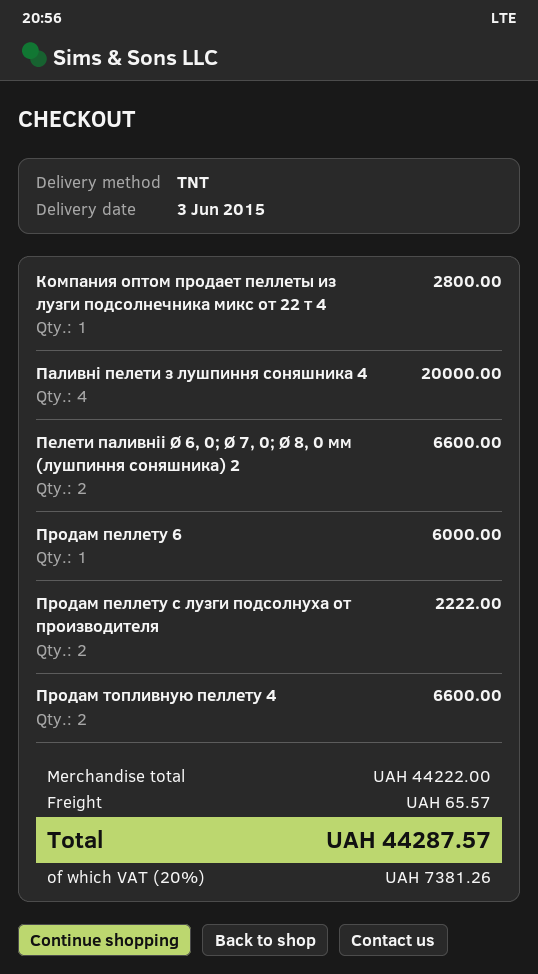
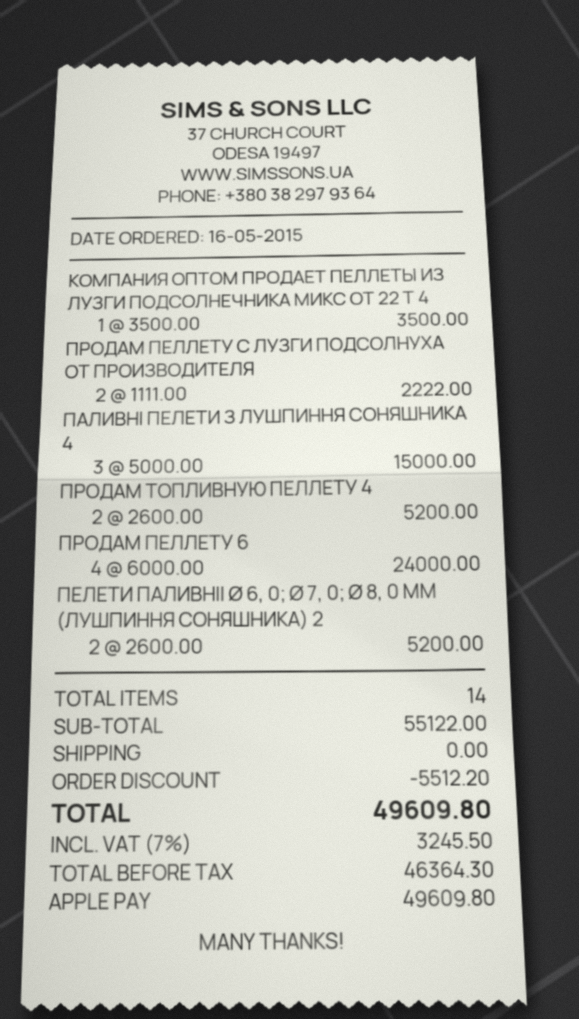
Компания оптом продает пеллеты из лузги подсолнечника микс от 22 т 4: 1 for 2800.00 -> 1 for 3500.00
Паливні пелети з лушпиння соняшника 4: 4 for 20000.00 -> 3 for 15000.00
Пелети паливніі Ø 6, 0; Ø 7, 0; Ø 8, 0 мм (лушпиння соняшника) 2: 2 for 6600.00 -> 2 for 5200.00
Продам пеллету 6: 1 for 6000.00 -> 4 for 24000.00
Продам топливную пеллету 4: 2 for 6600.00 -> 2 for 5200.00
subtotal: 44222.00 -> 55122.00
discount: none -> 5512.20
shipping: 65.57 -> 0.00
tax: 20% = 7381.26 -> 7% = 3245.50
total: 44287.57 -> 49609.80

